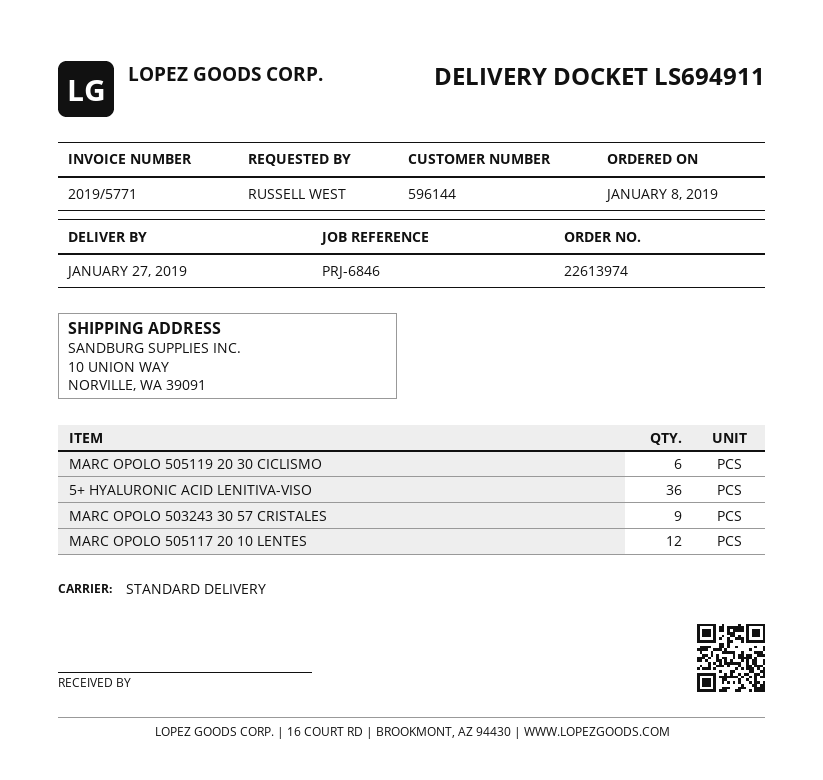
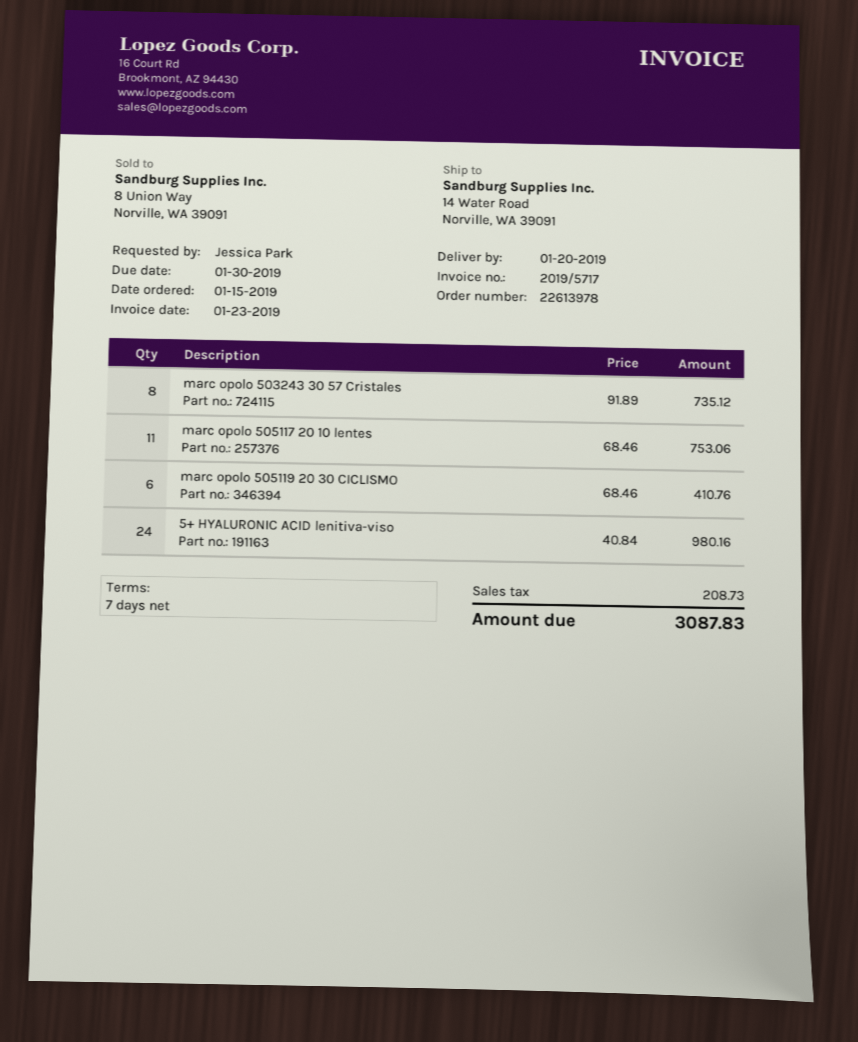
order number: 22613974 -> 22613978
order date: 2019-01-08 -> 2019-01-15
delivery date: 2019-01-27 -> 2019-01-20
invoice number: 2019/5771 -> 2019/5717
ordered by: RUSSELL WEST -> Jessica Park
ship to: 10 UNION WAY, NORVILLE, WA 39091 -> 14 Water Road, Norville, WA 39091
5+ HYALURONIC ACID LENITIVA-VISO: 36 -> 24
MARC OPOLO 503243 30 57 CRISTALES: 9 -> 8
MARC OPOLO 505117 20 10 LENTES: 12 -> 11

